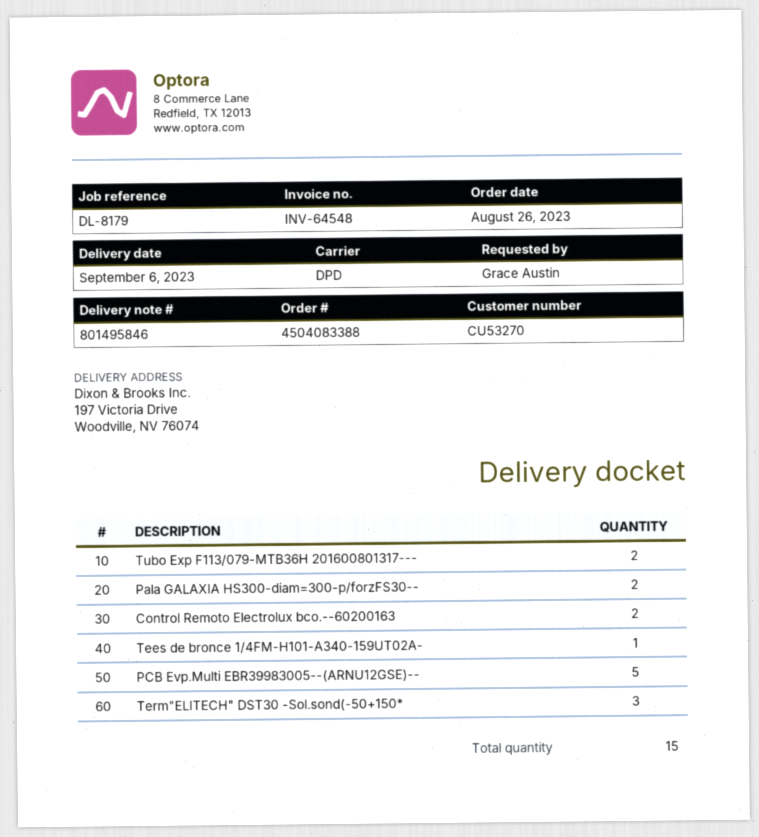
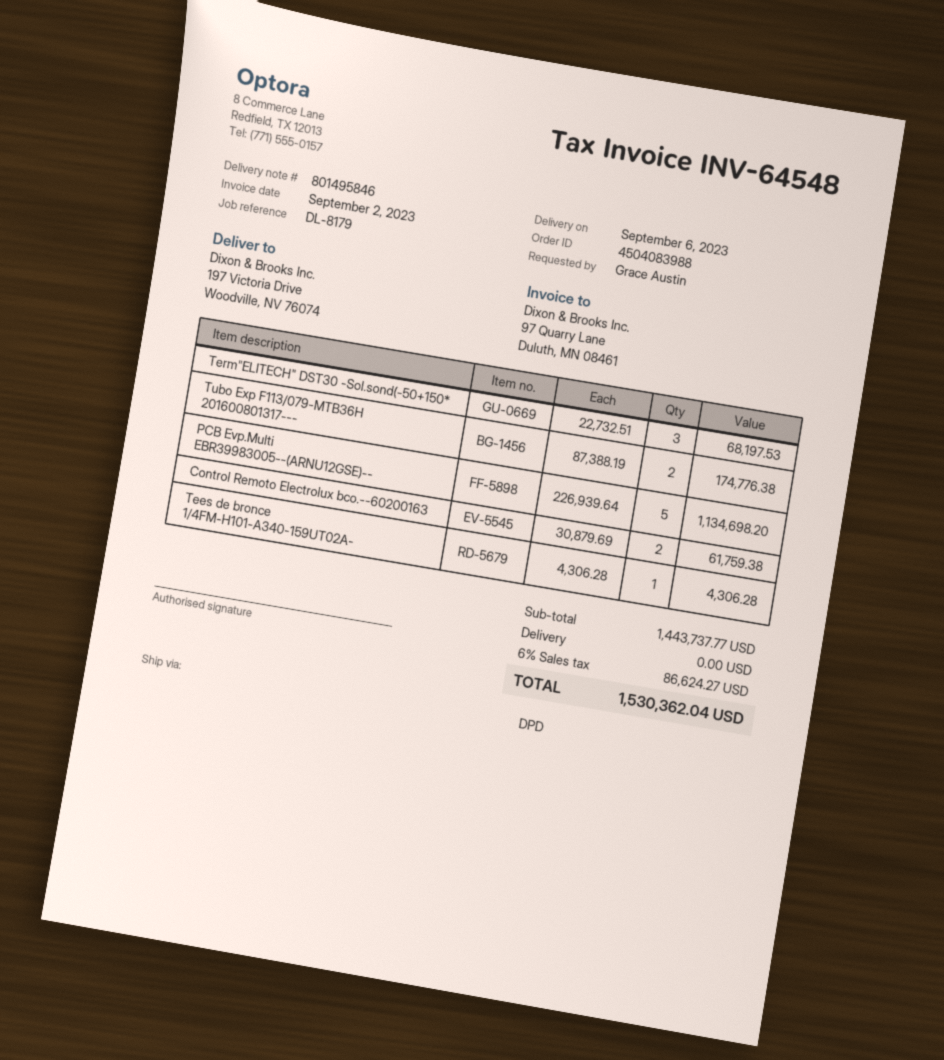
order number: 4504083388 -> 4504083988
Pala GALAXIA HS300-diam=300-p/forzFS30--: 2 -> none

